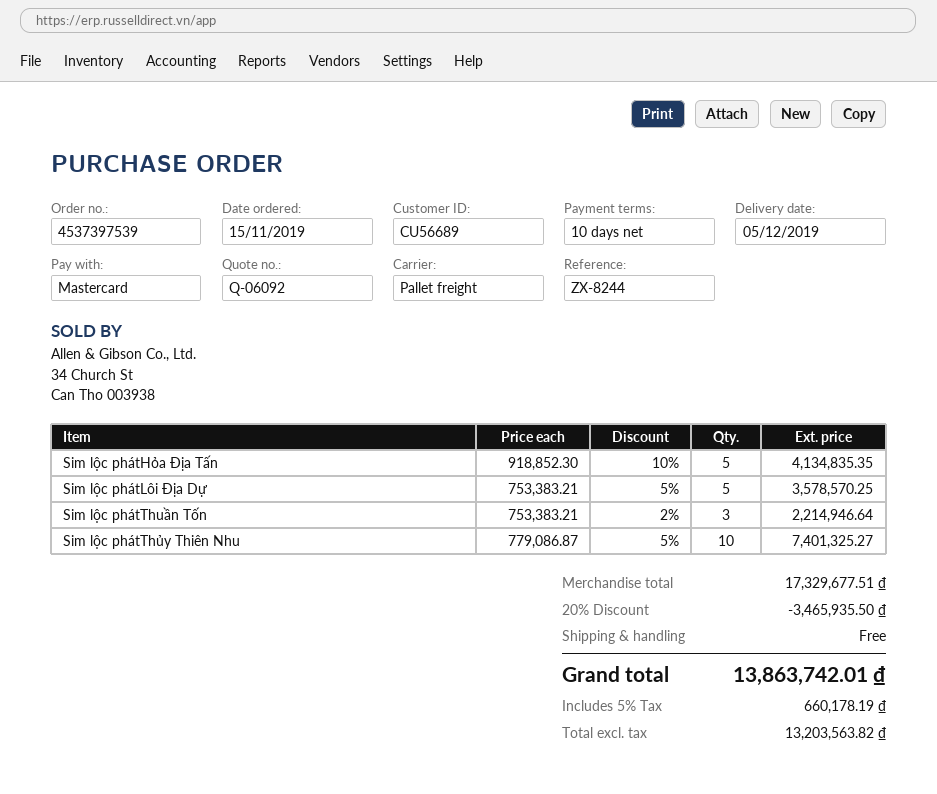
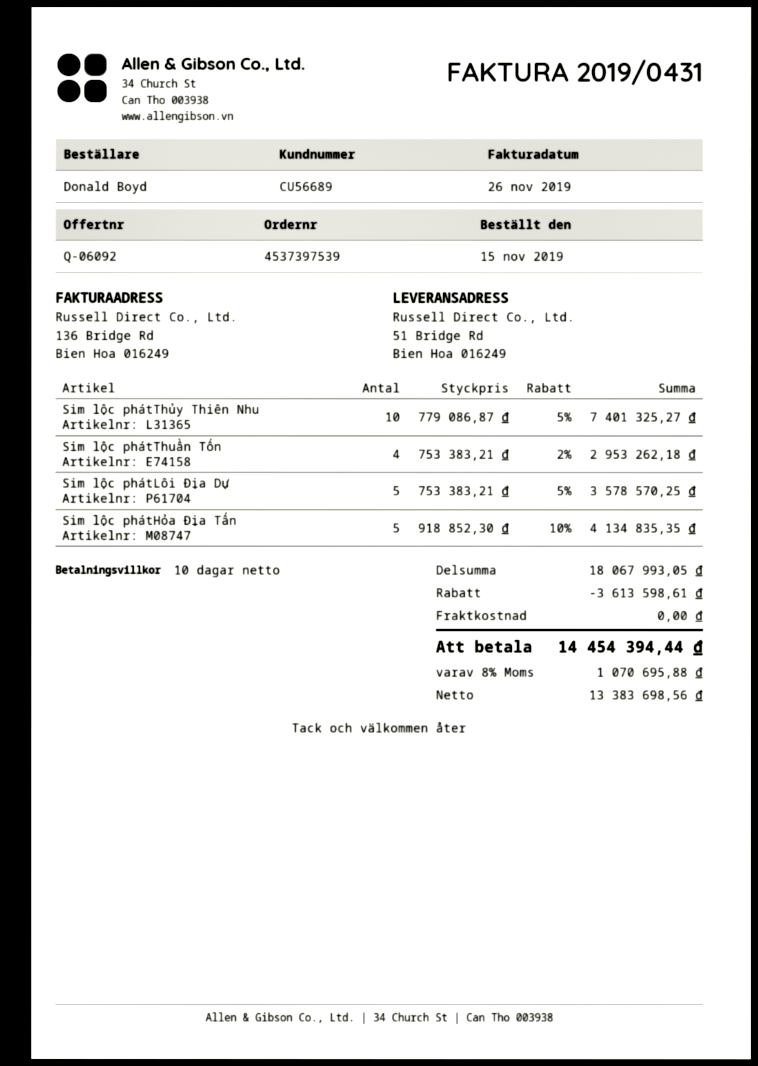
Sim lộc phátThuần Tốn: 3 x 753383.21 - 2% = 2214946.64 -> 4 x 753383.21 - 2% = 2953262.18
subtotal: 17329677.51 -> 18067993.05
discount: 3465935.50 -> 3613598.61
net: 13203563.82 -> 13383698.56
tax: 5% = 660178.19 -> 8% = 1070695.88
total: 13863742.01 -> 14454394.44

